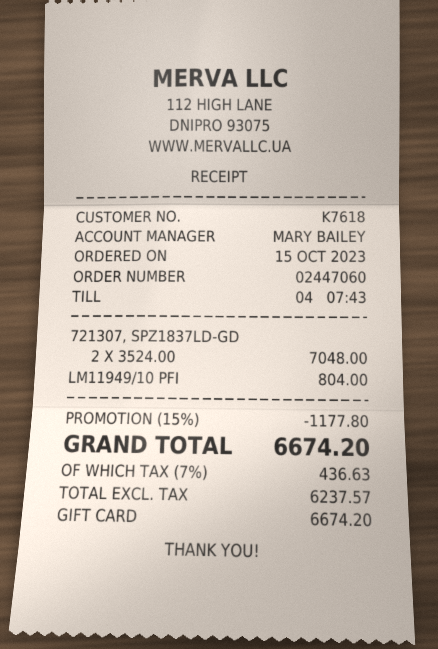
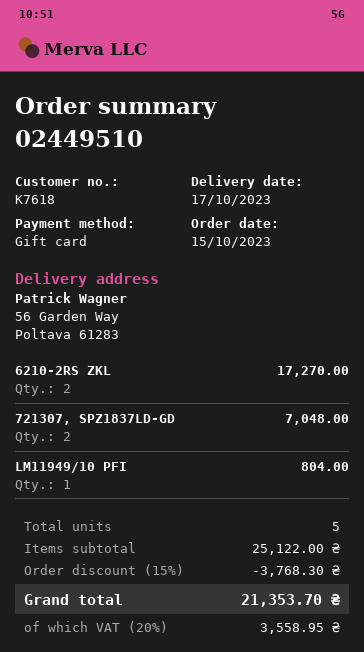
order number: 02447060 -> 02449510
6210-2RS ZKL: none -> 2 for 17270.00
discount: 15% = 1177.80 -> 15% = 3768.30
tax: 7% = 436.63 -> 20% = 3558.95
total: 6674.20 -> 21353.70

